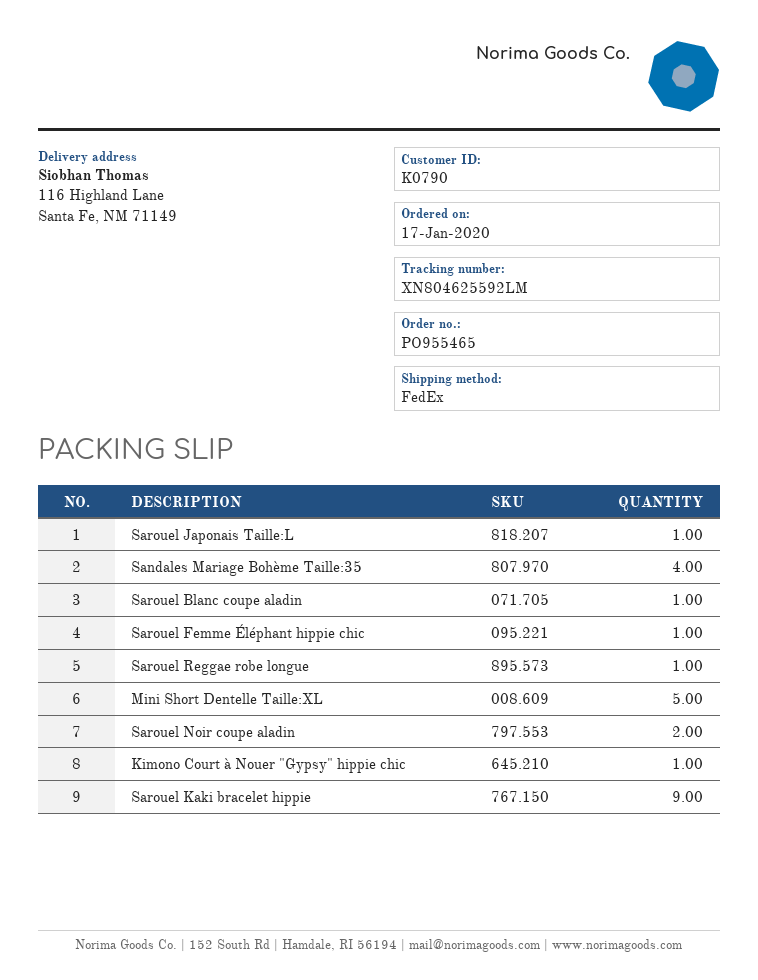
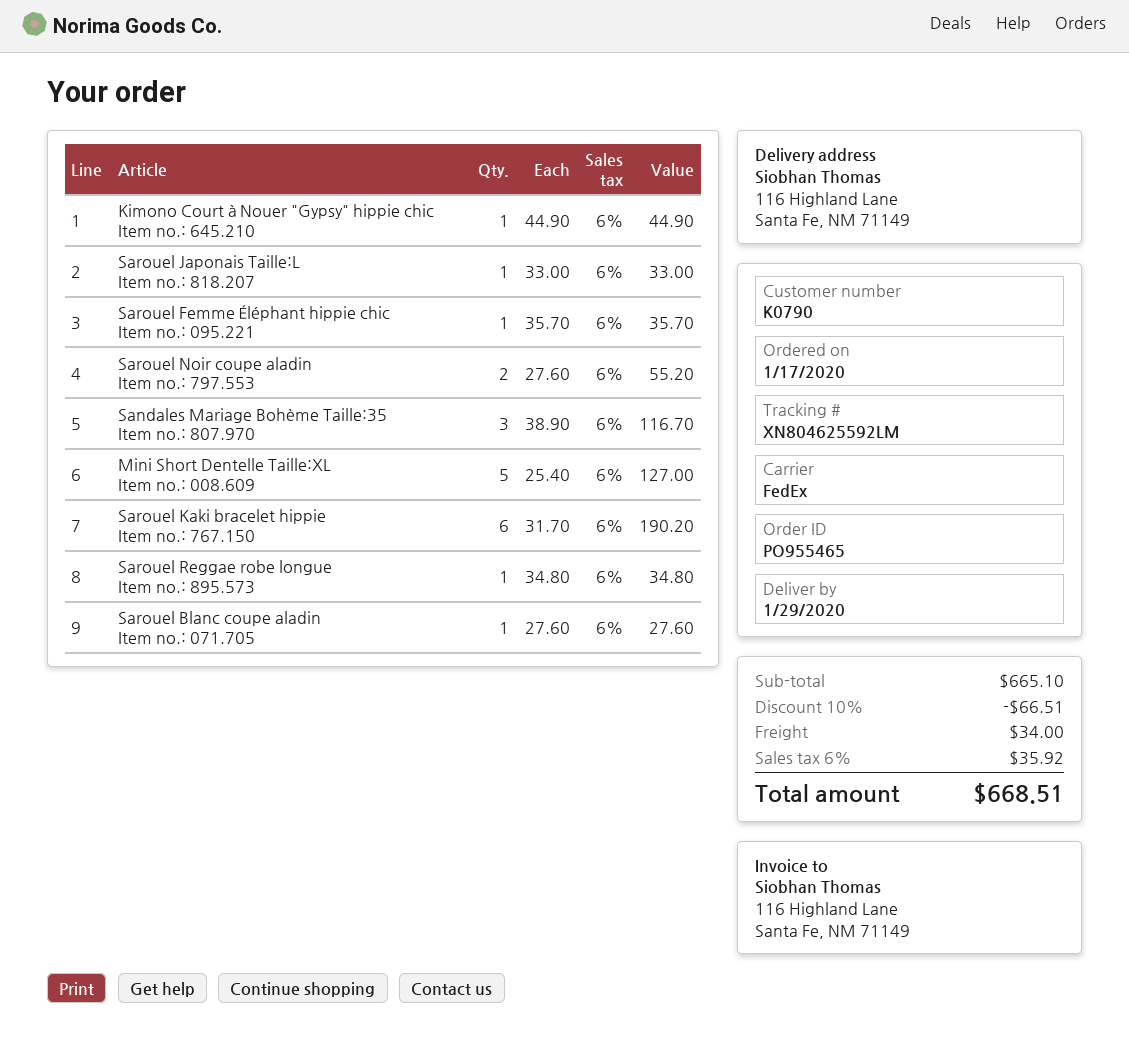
Sandales Mariage Bohème Taille:35: 4 -> 3
Sarouel Kaki bracelet hippie: 9 -> 6

